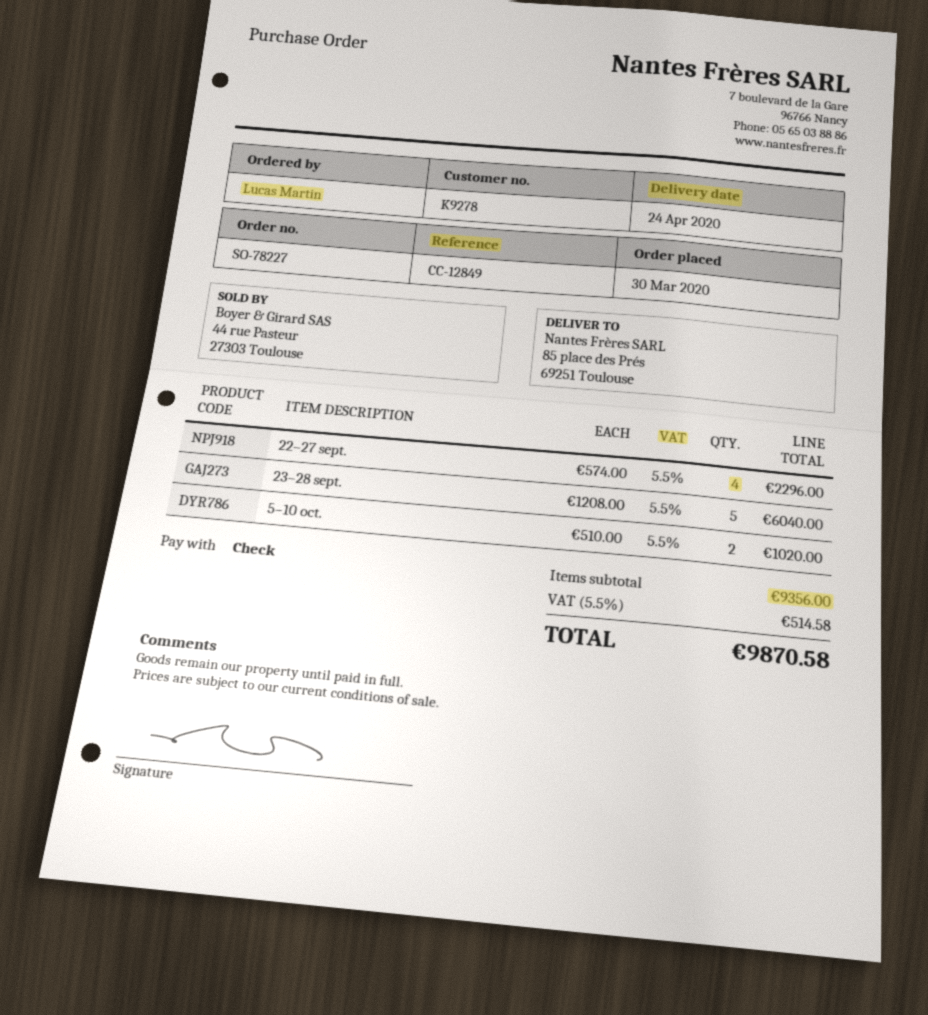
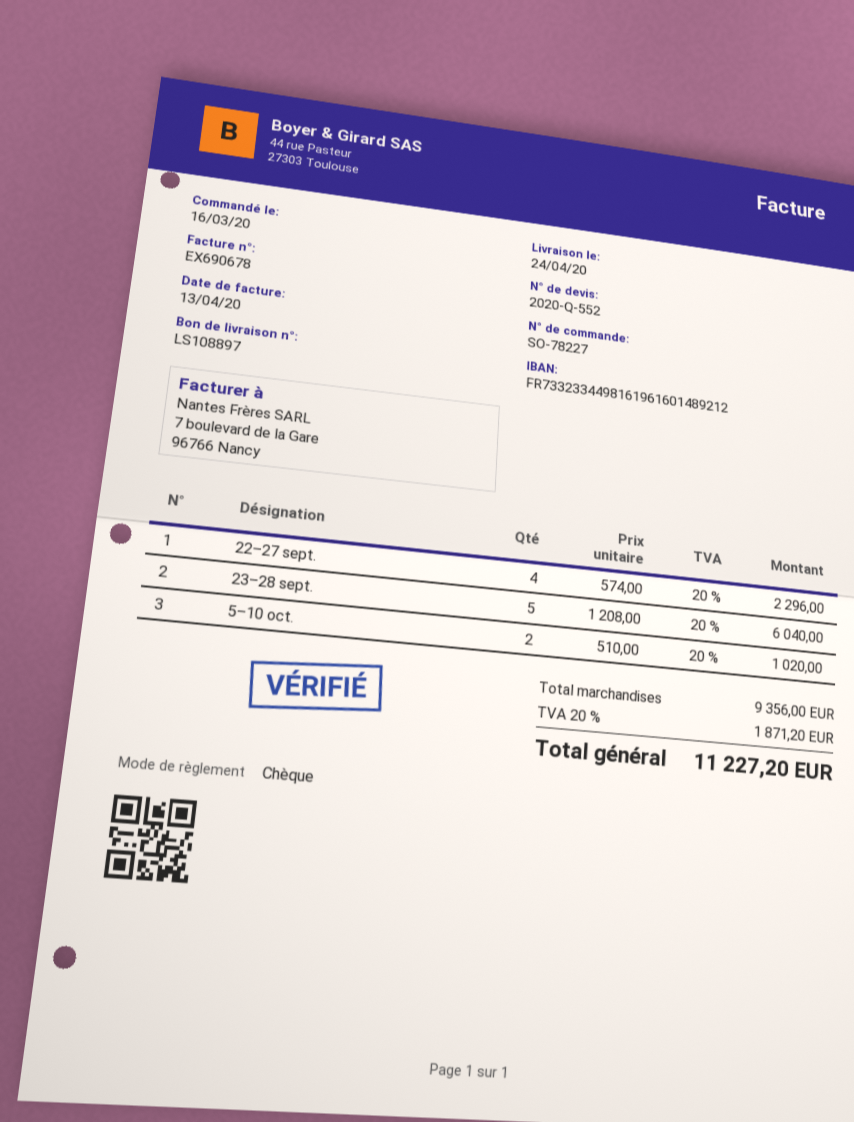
order date: 2020-03-30 -> 2020-03-16
tax: 5.5% = 514.58 -> 20% = 1871.20
total: 9870.58 -> 11227.20

